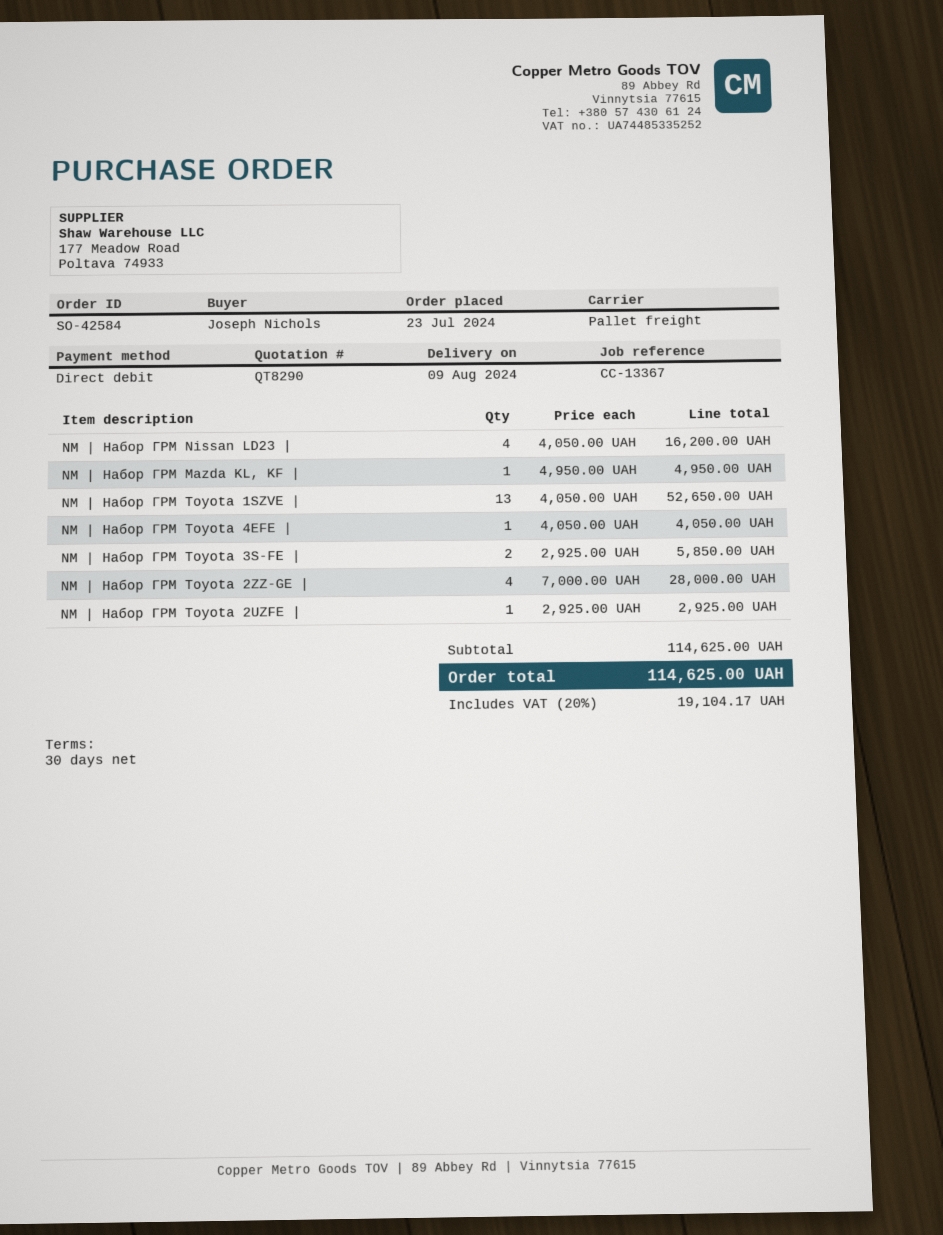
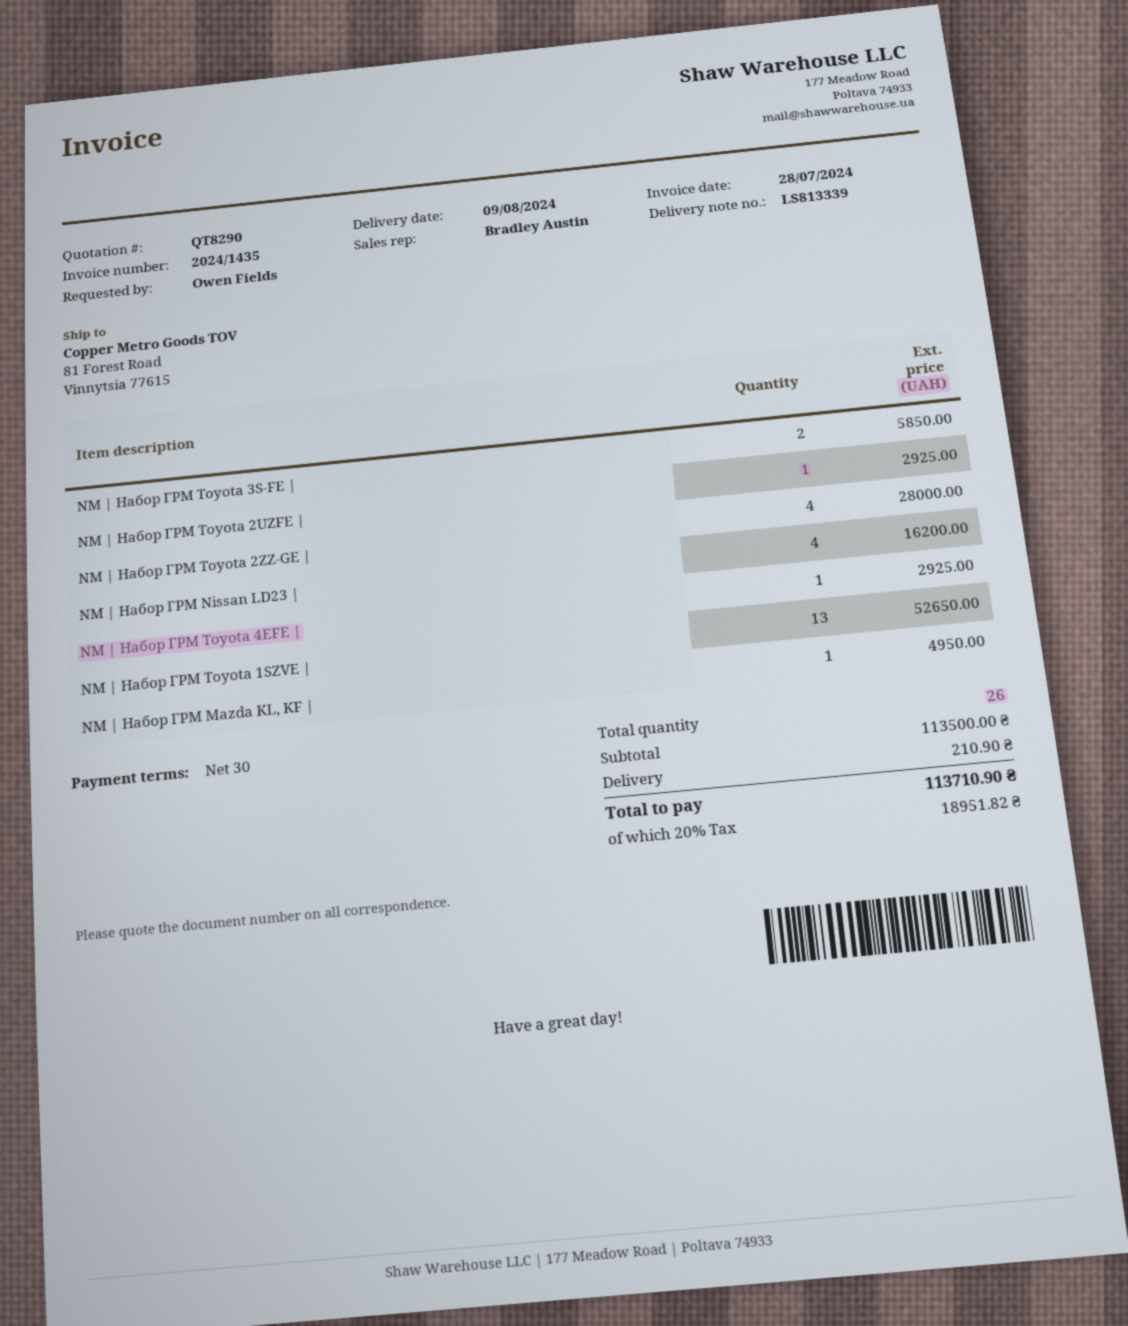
ordered by: Joseph Nichols -> Owen Fields
NM | Набор ГРМ Toyota 4EFE |: 1 for 4050.00 -> 1 for 2925.00
subtotal: 114625.00 -> 113500.00
shipping: none -> 210.90
tax: 20% = 19104.17 -> 20% = 18951.82
total: 114625.00 -> 113710.90

